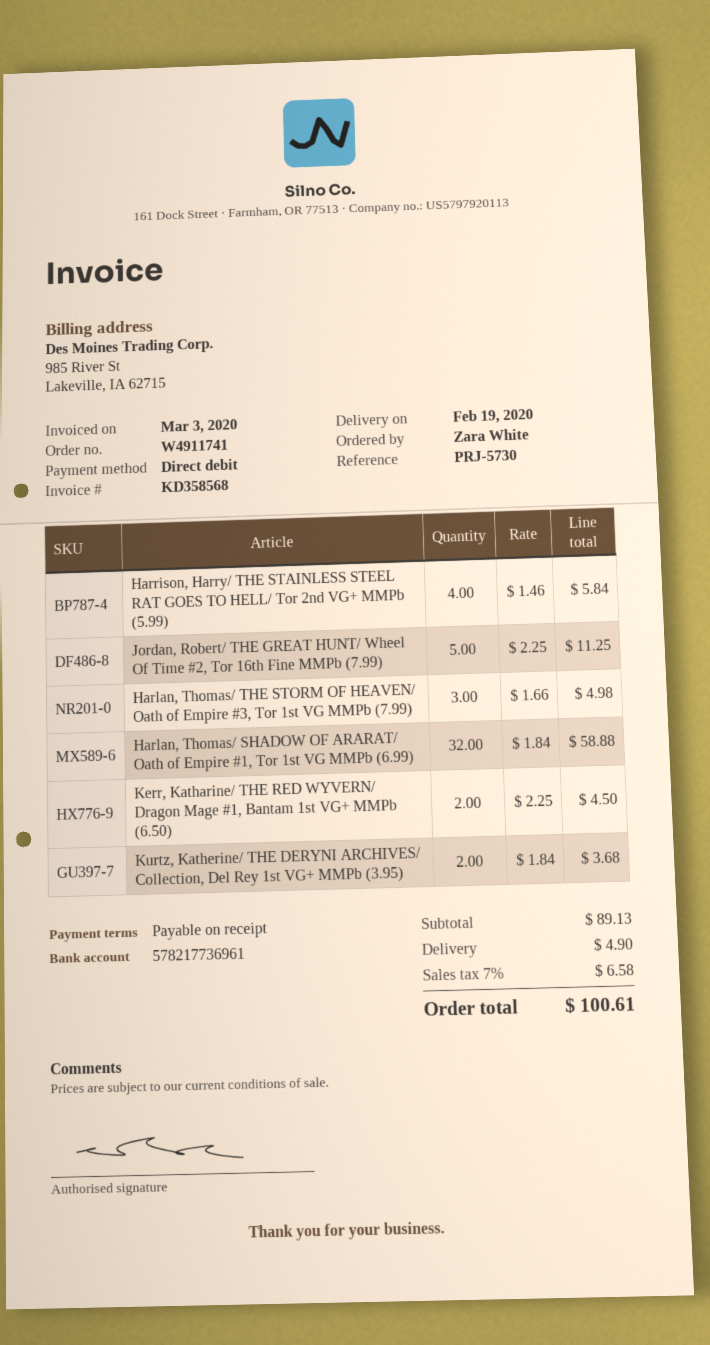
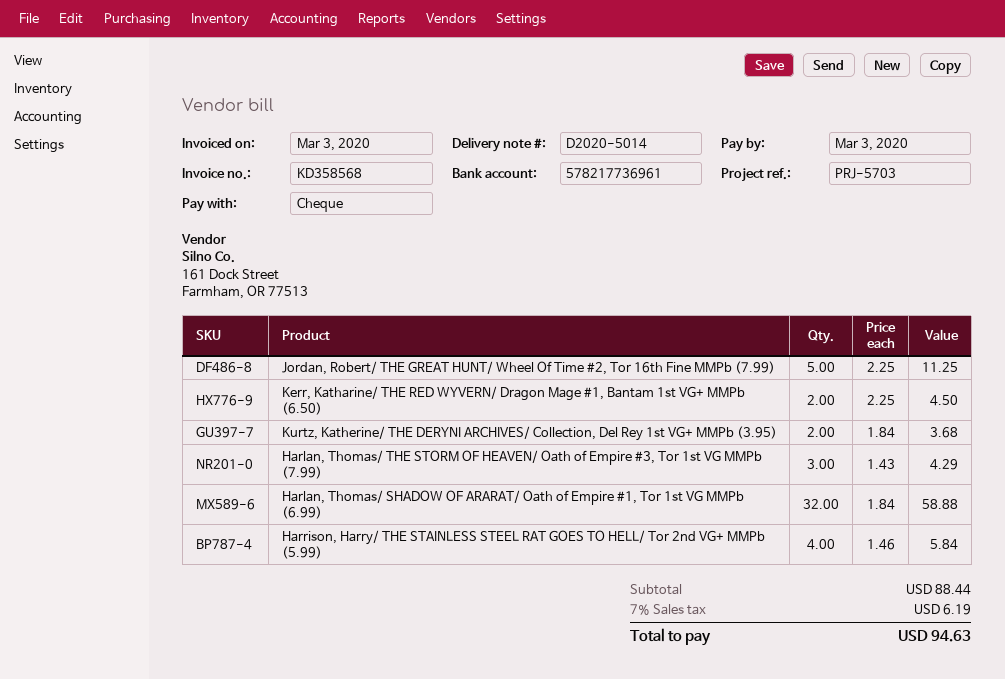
reference: PRJ-5730 -> PRJ-5703
payment method: direct debit -> cheque
Harlan, Thomas/ THE STORM OF HEAVEN/ Oath of Empire #3, Tor 1st VG MMPb (7.99): 3 x 1.66 = 4.98 -> 3 x 1.43 = 4.29
subtotal: 89.13 -> 88.44
shipping: 4.90 -> none
tax: 7% = 6.58 -> 7% = 6.19
total: 100.61 -> 94.63

